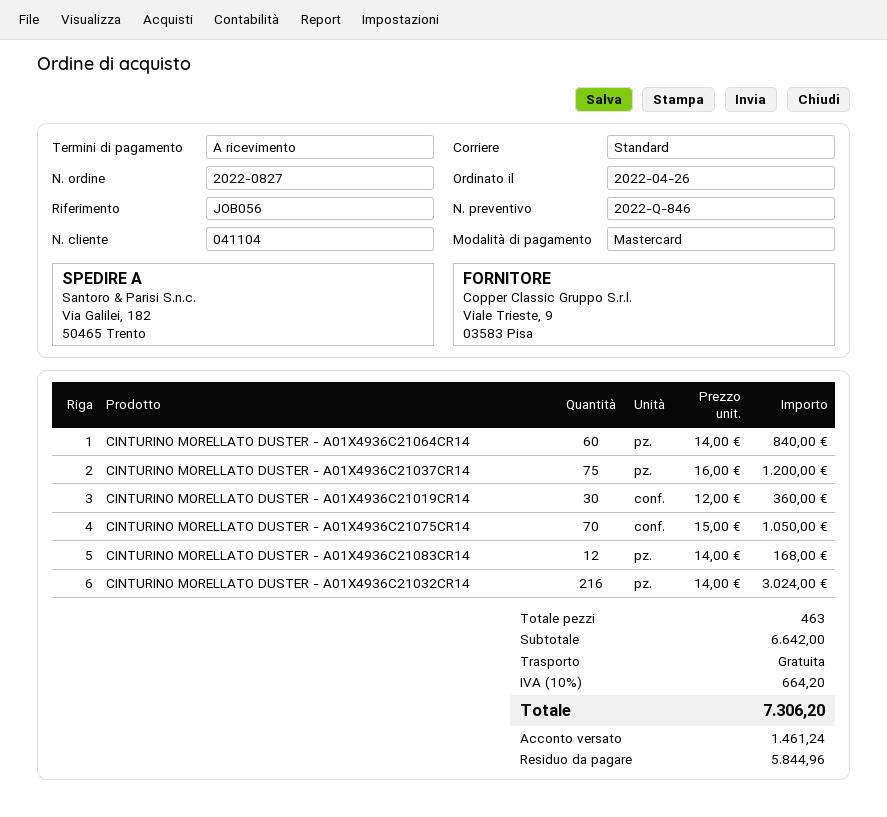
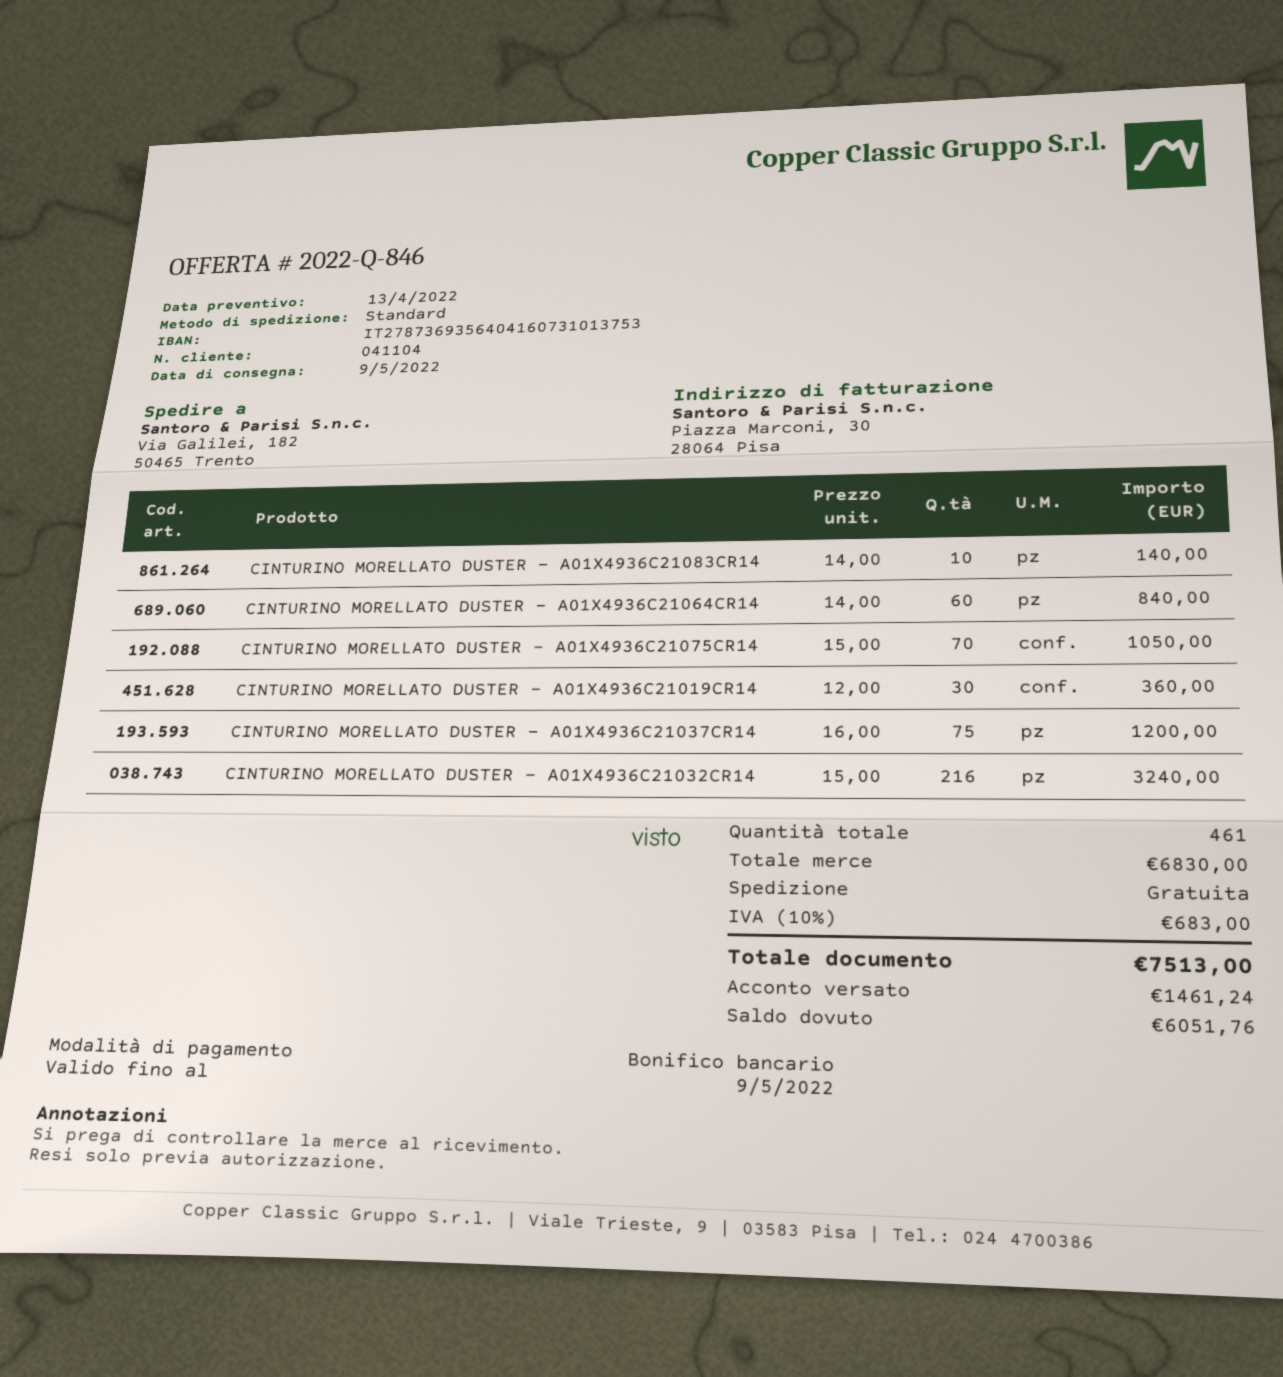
payment method: Mastercard -> bank transfer
CINTURINO MORELLATO DUSTER - A01X4936C21083CR14: 12 x 14.00 = 168.00 -> 10 x 14.00 = 140.00
CINTURINO MORELLATO DUSTER - A01X4936C21032CR14: 216 x 14.00 = 3024.00 -> 216 x 15.00 = 3240.00
total quantity: 463 -> 461
subtotal: 6642.00 -> 6830.00
tax: 10% = 664.20 -> 10% = 683.00
total: 7306.20 -> 7513.00
balance: 5844.96 -> 6051.76

